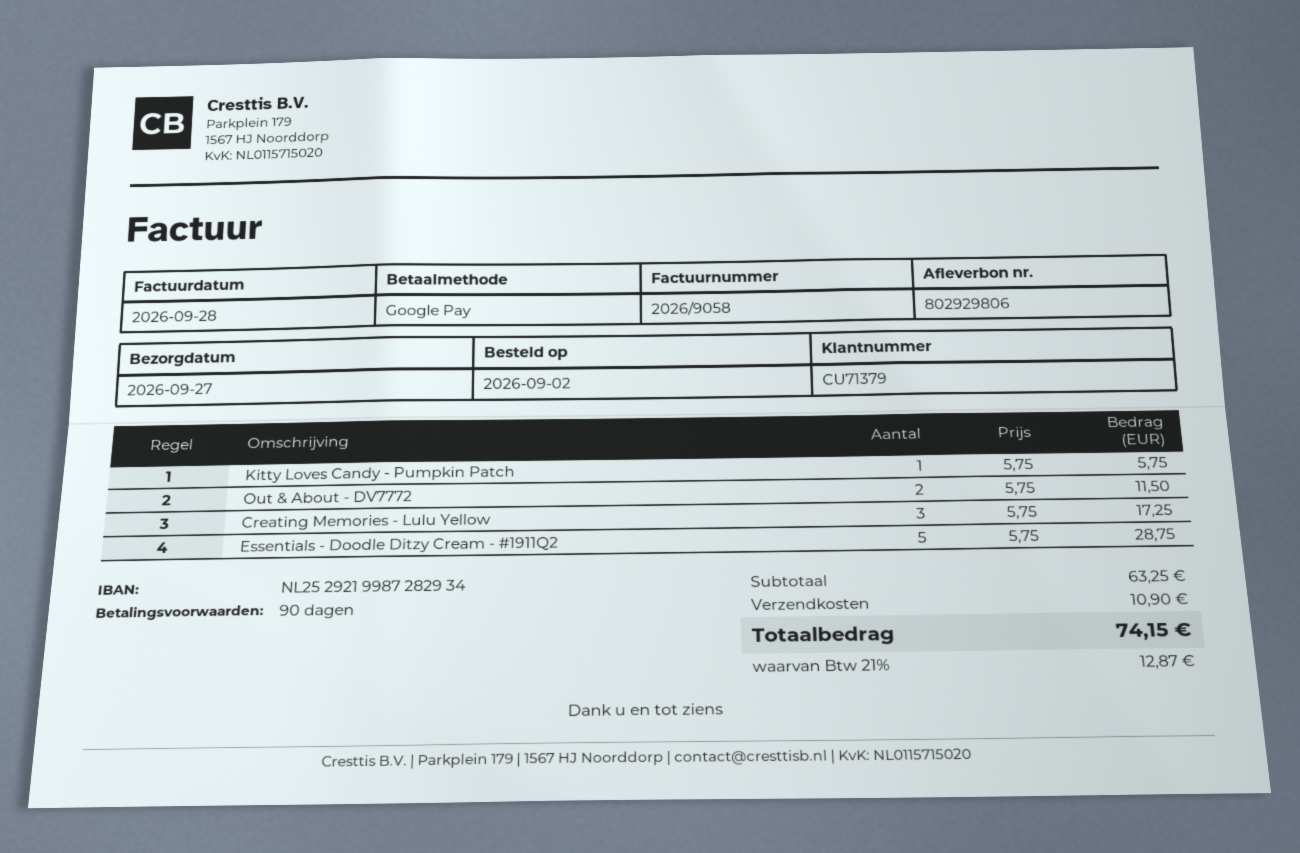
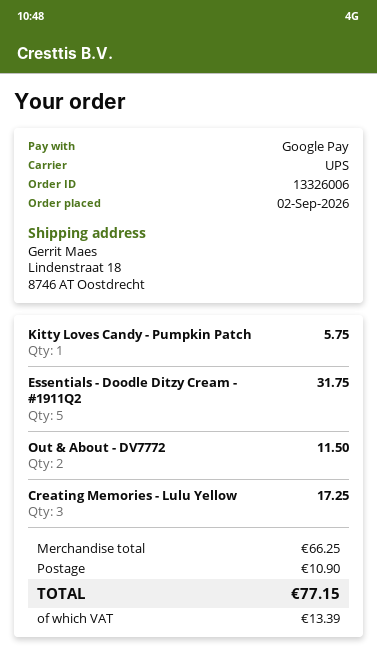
Essentials - Doodle Ditzy Cream - #1911Q2: 5 for 28.75 -> 5 for 31.75
subtotal: 63.25 -> 66.25
tax: 12.87 -> 13.39
total: 74.15 -> 77.15

